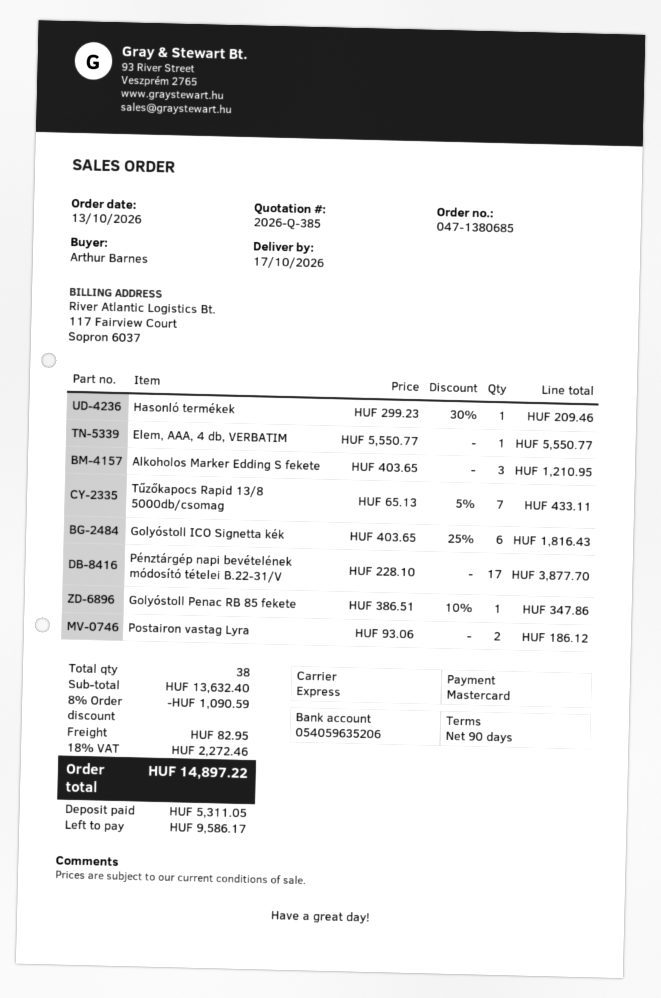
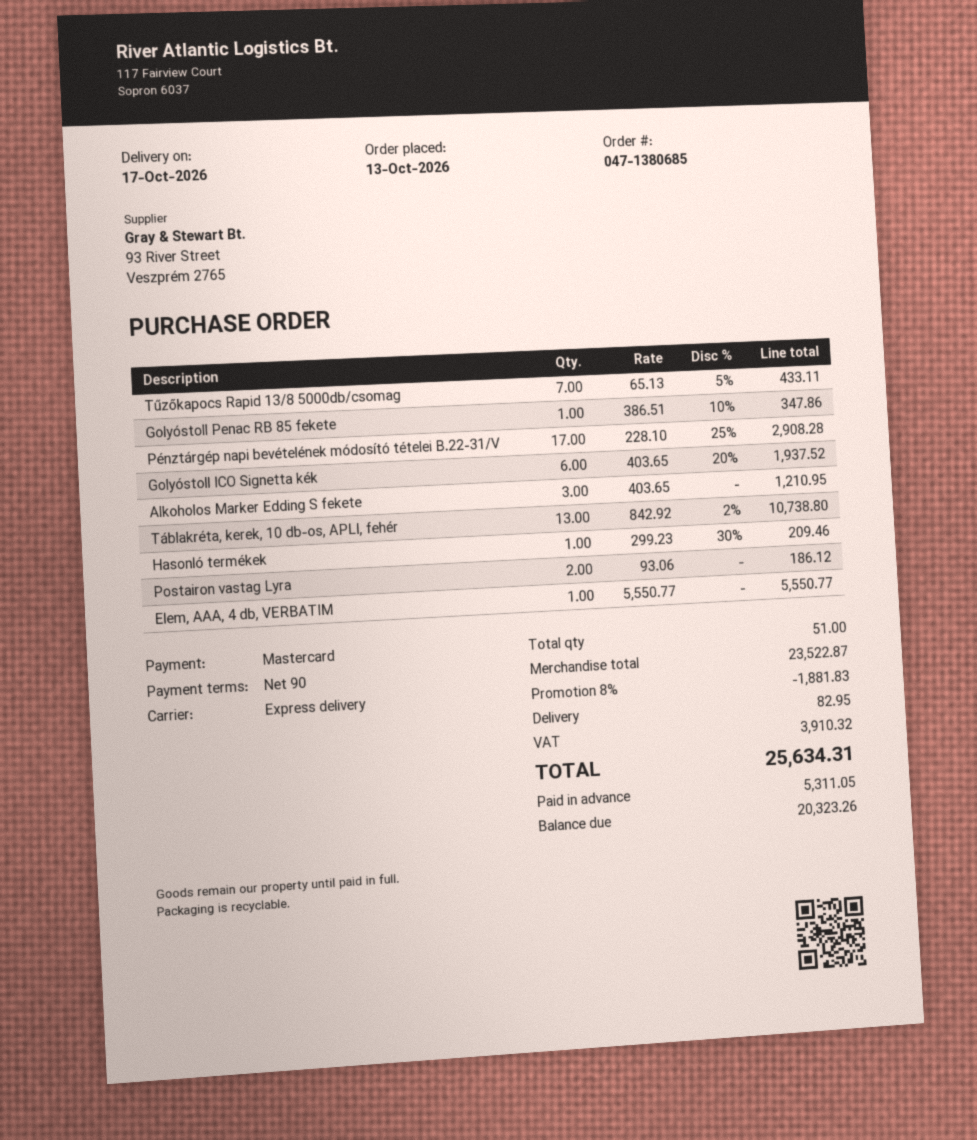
Golyóstoll ICO Signetta kék: 6 x 403.65 - 25% = 1816.43 -> 6 x 403.65 - 20% = 1937.52
Pénztárgép napi bevételének módosító tételei B.22-31/V: 17 x 228.10 = 3877.70 -> 17 x 228.10 - 25% = 2908.28
Táblakréta, kerek, 10 db-os, APLI, fehér: none -> 13 x 842.92 - 2% = 10738.80
total quantity: 38 -> 51
subtotal: 13632.40 -> 23522.87
discount: 8% = 1090.59 -> 8% = 1881.83
tax: 2272.46 -> 3910.32
total: 14897.22 -> 25634.31
balance: 9586.17 -> 20323.26

